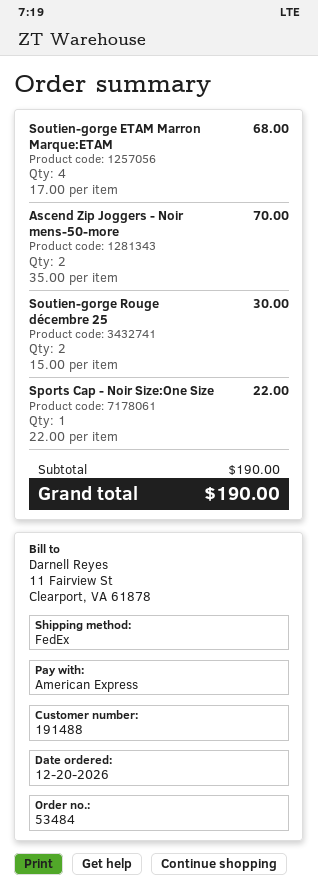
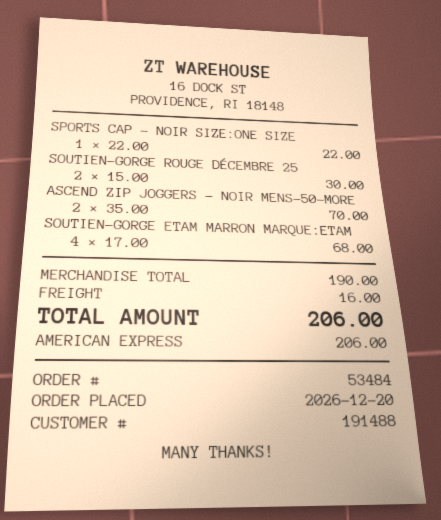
shipping: none -> 16.00
total: 190.00 -> 206.00

